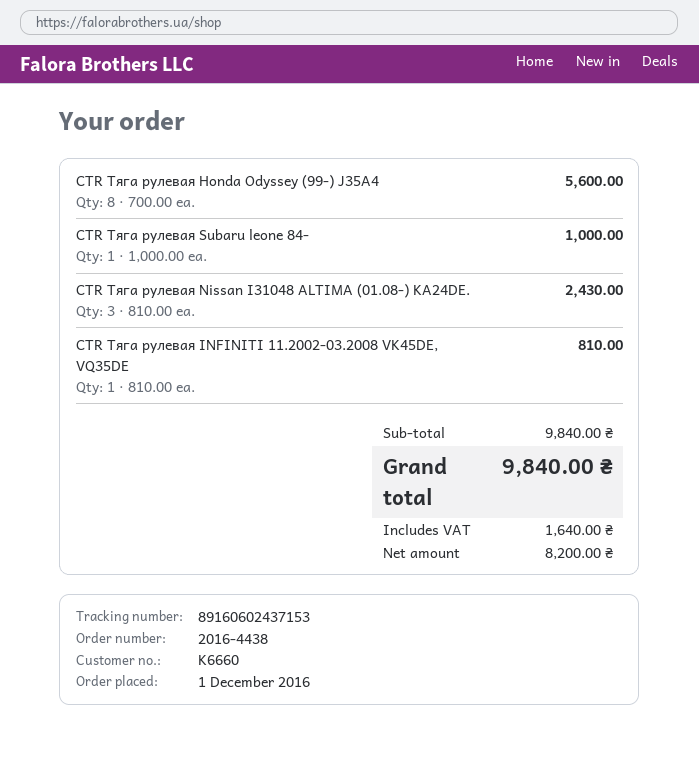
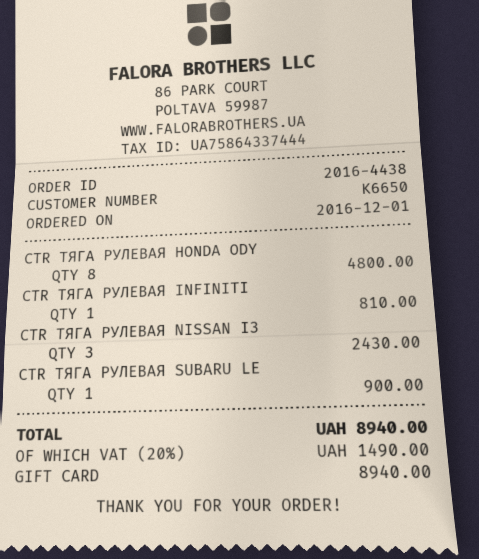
customer number: K6660 -> K6650
CTR Тяга рулевая Honda Odyssey (99-) J35A4: 8 for 5600.00 -> 8 for 4800.00
CTR Тяга рулевая Subaru leone 84-: 1 for 1000.00 -> 1 for 900.00
tax: 1640.00 -> 1490.00
total: 9840.00 -> 8940.00

